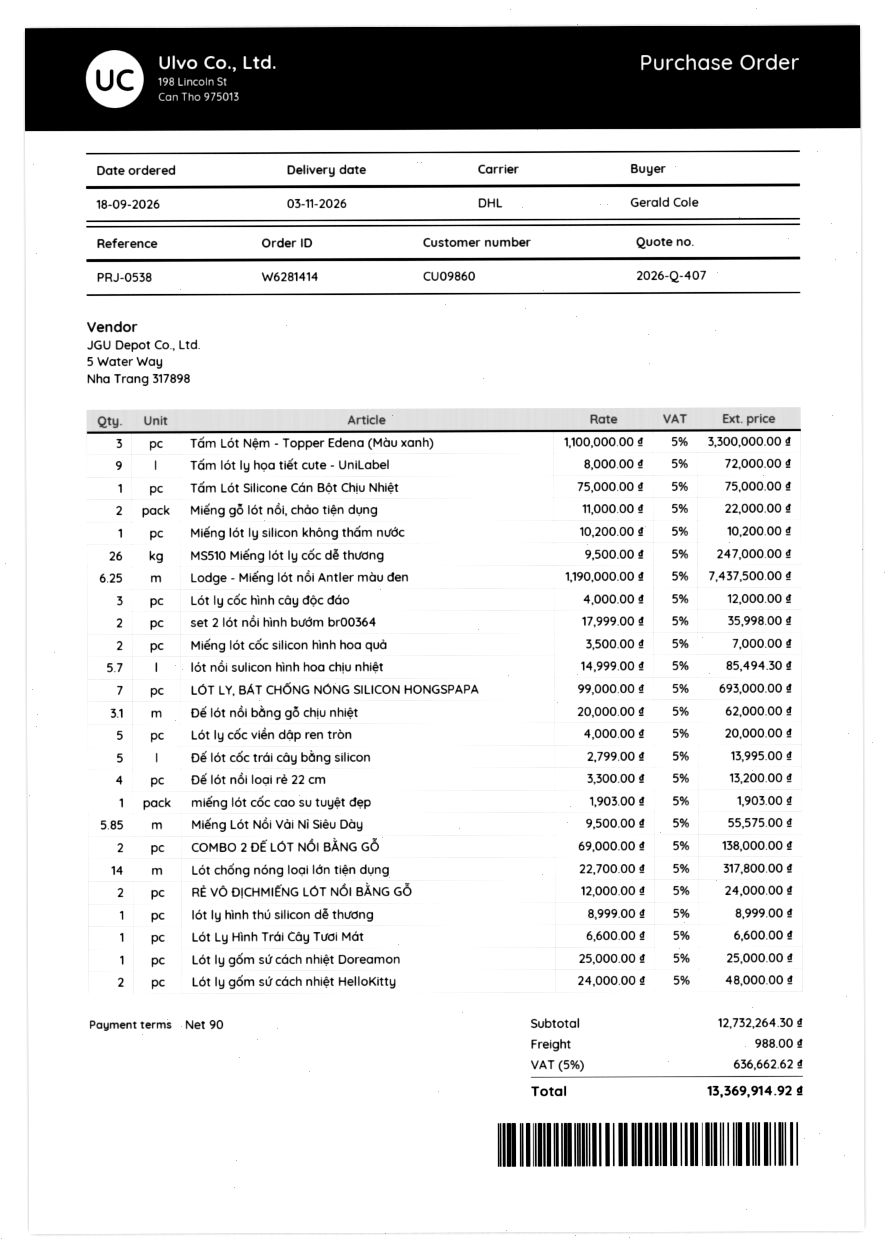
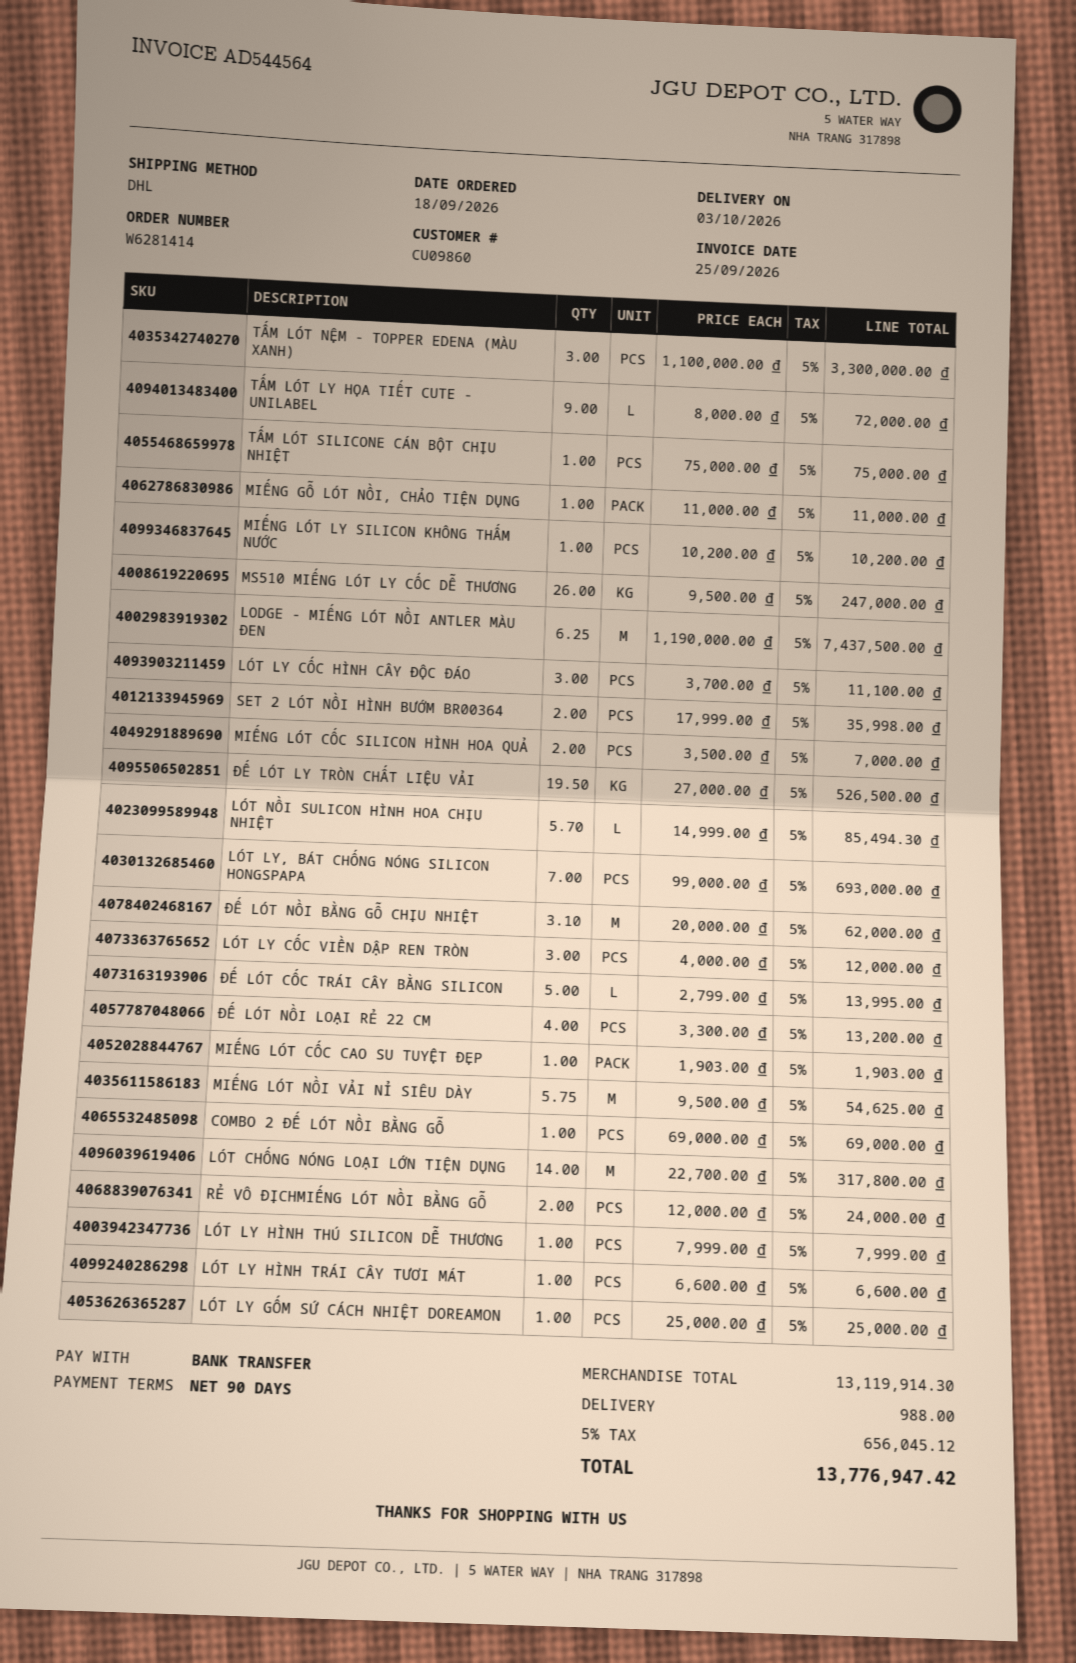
delivery date: 2026-11-03 -> 2026-10-03
Miếng gỗ lót nồi, chảo tiện dụng: 2 x 11000.00 = 22000.00 -> 1 x 11000.00 = 11000.00
Lót ly cốc hình cây độc đáo: 3 x 4000.00 = 12000.00 -> 3 x 3700.00 = 11100.00
Lót ly cốc viền dập ren tròn: 5 x 4000.00 = 20000.00 -> 3 x 4000.00 = 12000.00
Miếng Lót Nồi Vải Nỉ Siêu Dày: 5.85 x 9500.00 = 55575.00 -> 5.75 x 9500.00 = 54625.00
COMBO 2 ĐẾ LÓT NỒI BẰNG GỖ: 2 x 69000.00 = 138000.00 -> 1 x 69000.00 = 69000.00
lót ly hình thú silicon dễ thương: 1 x 8999.00 = 8999.00 -> 1 x 7999.00 = 7999.00
Lót ly gốm sứ cách nhiệt HelloKitty: 2 x 24000.00 = 48000.00 -> none
ĐẾ LÓT LY TRÒN CHẤT LIỆU VẢI: none -> 19.5 x 27000.00 = 526500.00
subtotal: 12732264.30 -> 13119914.30
tax: 5% = 636662.62 -> 5% = 656045.12
total: 13369914.92 -> 13776947.42

